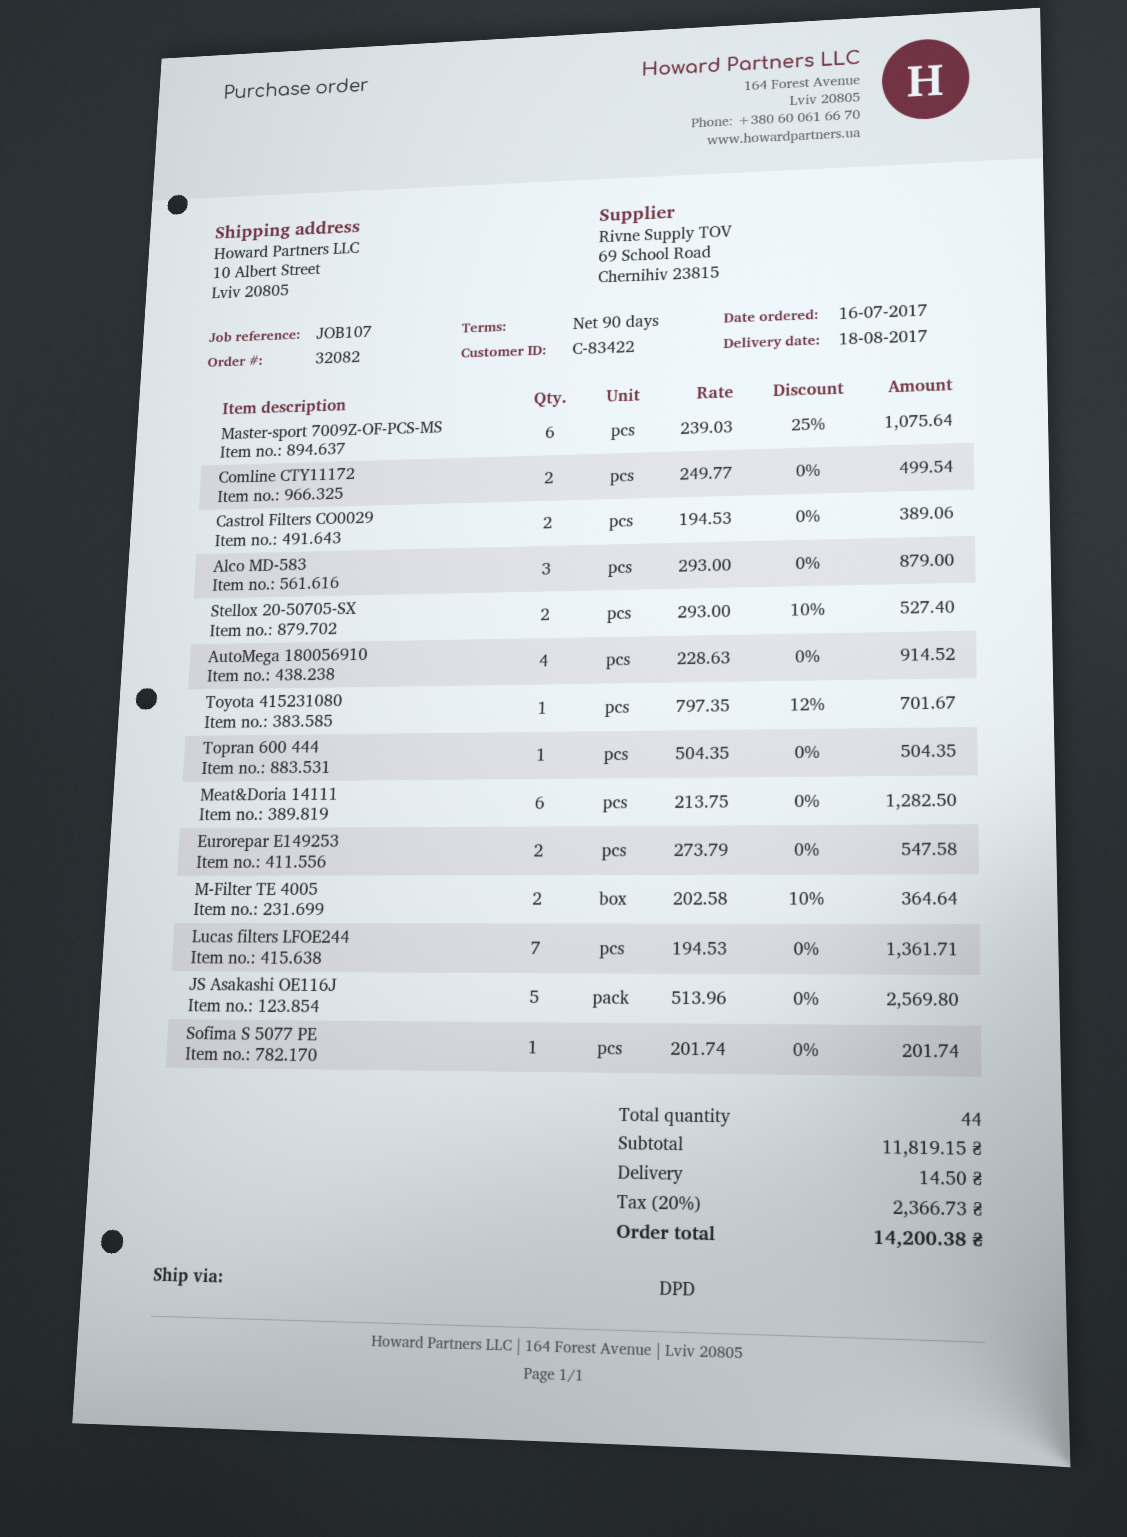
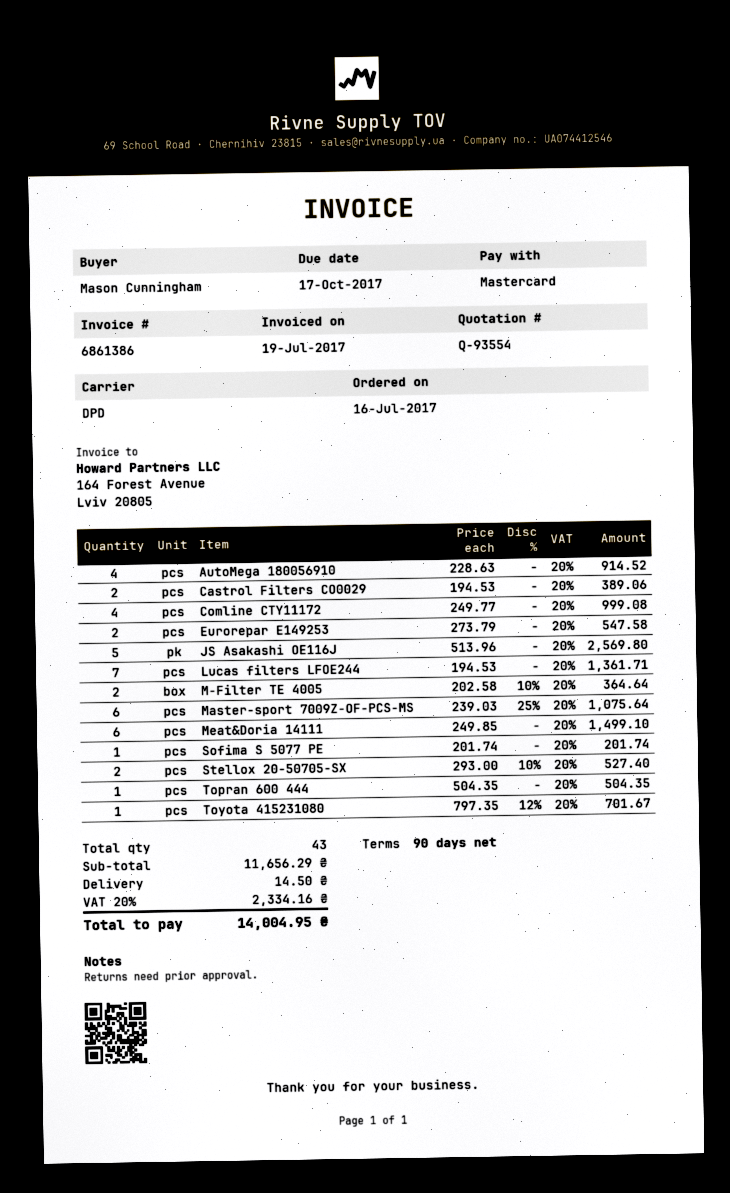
Comline CTY11172: 2 x 249.77 = 499.54 -> 4 x 249.77 = 999.08
Alco MD-583: 3 x 293.00 = 879.00 -> none
Meat&Doria 14111: 6 x 213.75 = 1282.50 -> 6 x 249.85 = 1499.10
total quantity: 44 -> 43
subtotal: 11819.15 -> 11656.29
tax: 20% = 2366.73 -> 20% = 2334.16
total: 14200.38 -> 14004.95

